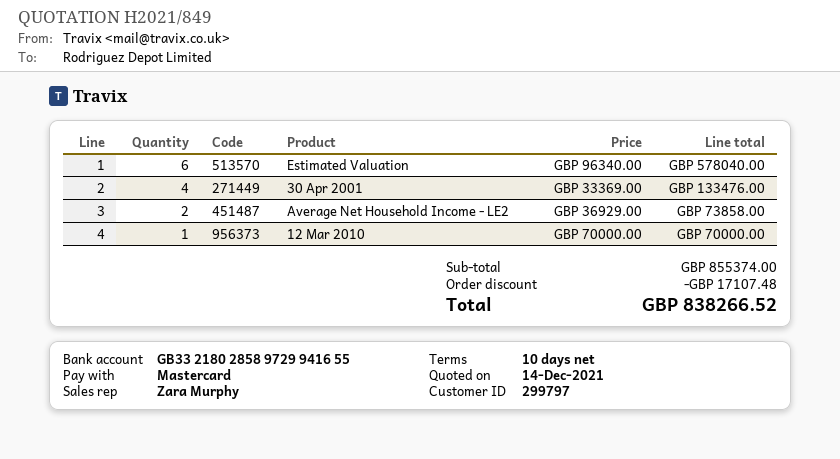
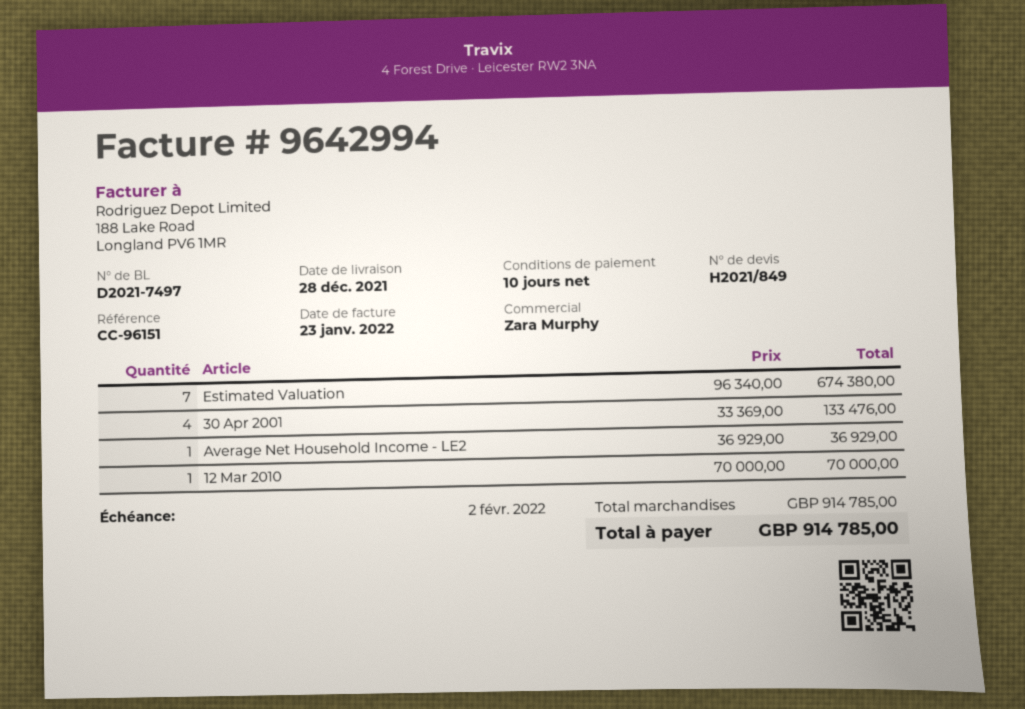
Estimated Valuation: 6 x 96340.00 = 578040.00 -> 7 x 96340.00 = 674380.00
Average Net Household Income - LE2: 2 x 36929.00 = 73858.00 -> 1 x 36929.00 = 36929.00
subtotal: 855374.00 -> 914785.00
discount: 17107.48 -> none
total: 838266.52 -> 914785.00

